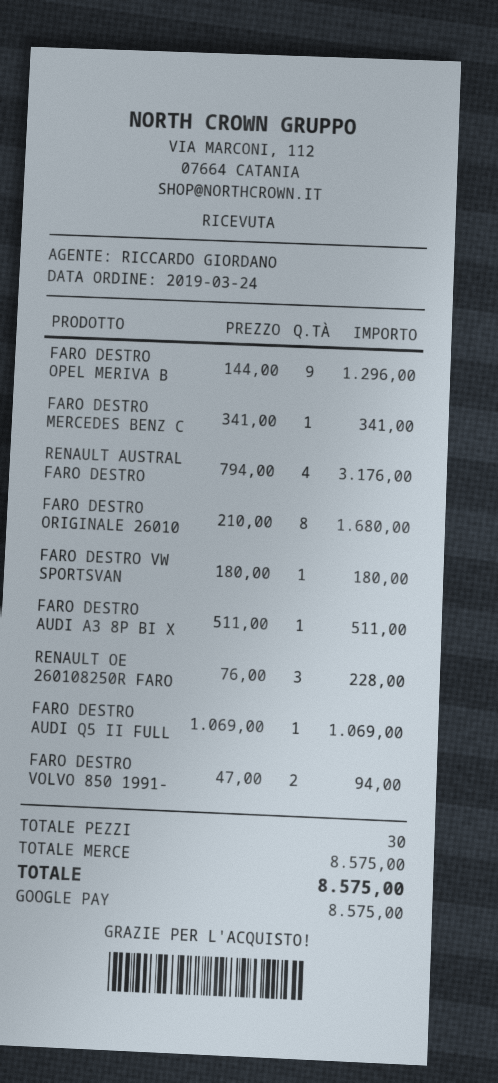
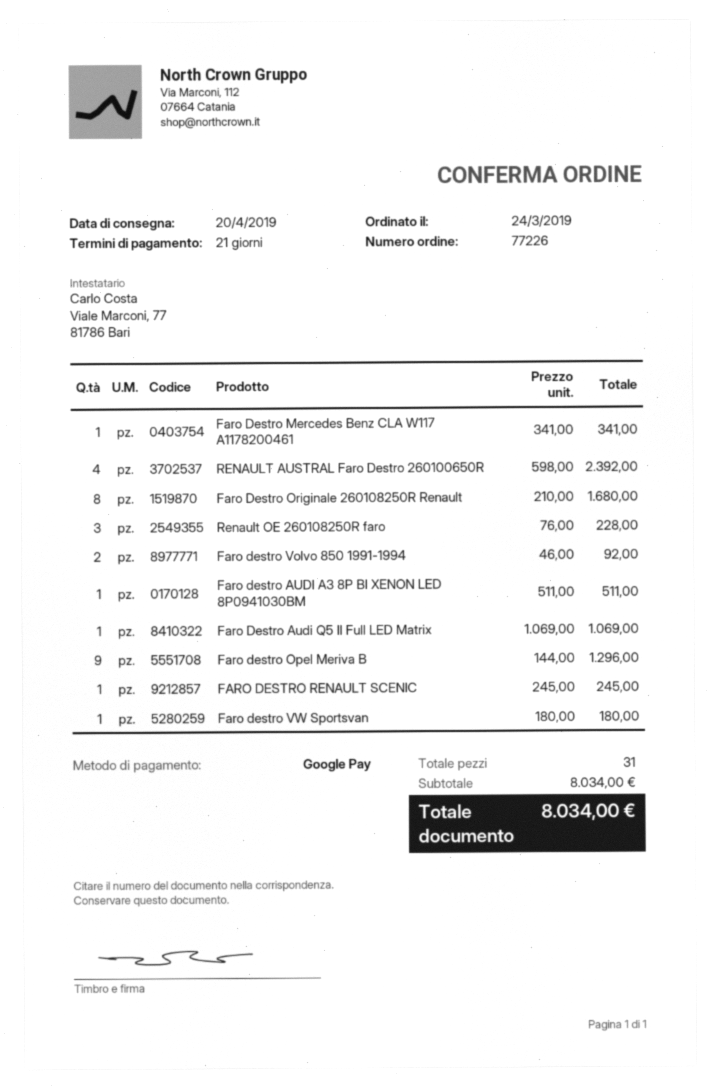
RENAULT AUSTRAL FARO DESTRO: 4 x 794.00 = 3176.00 -> 4 x 598.00 = 2392.00
FARO DESTRO VOLVO 850 1991-: 2 x 47.00 = 94.00 -> 2 x 46.00 = 92.00
FARO DESTRO RENAULT SCENIC: none -> 1 x 245.00 = 245.00
total quantity: 30 -> 31
subtotal: 8575.00 -> 8034.00
total: 8575.00 -> 8034.00

